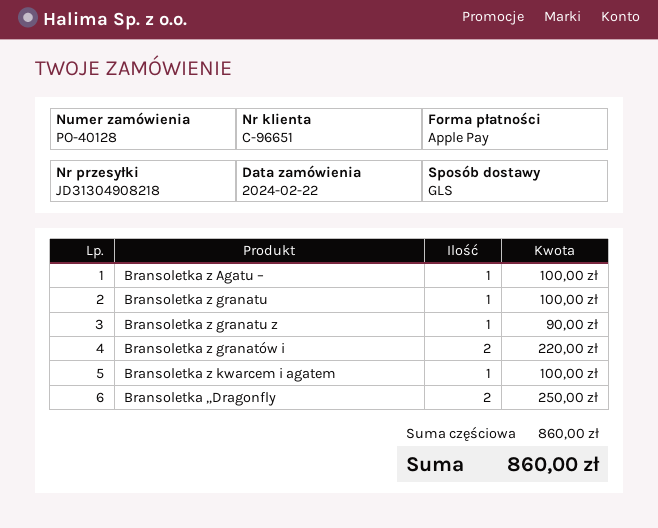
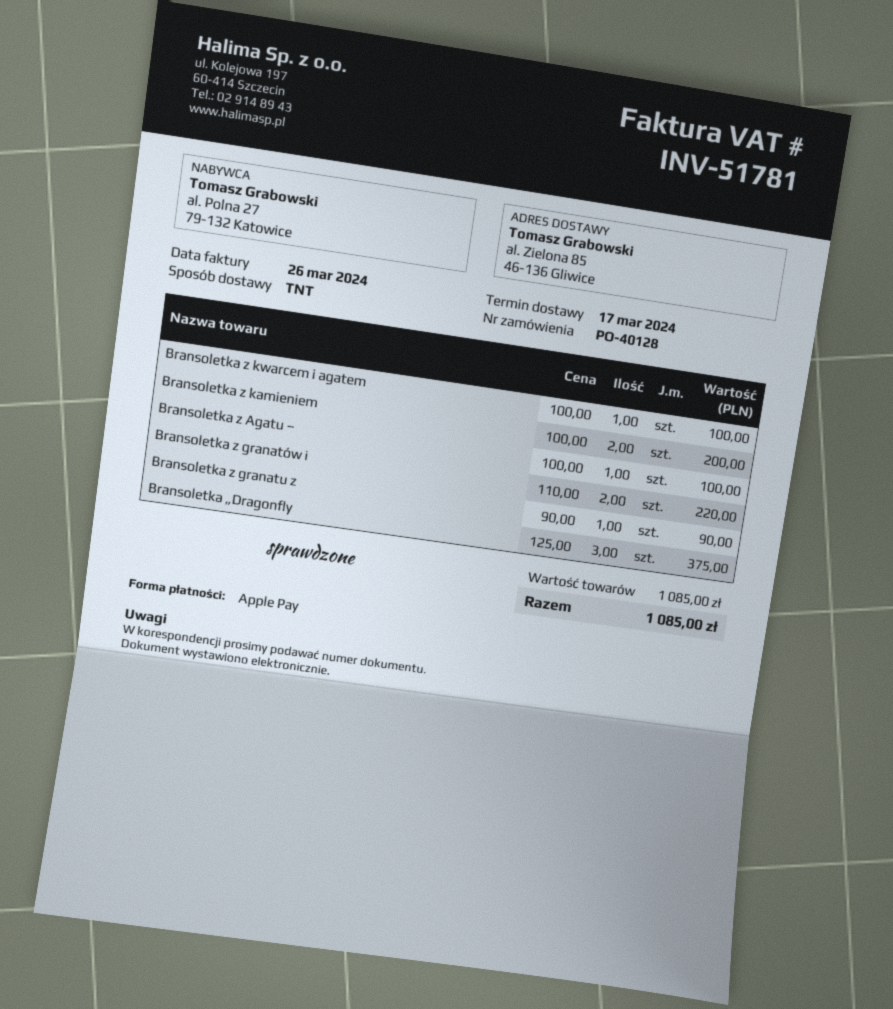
shipping method: GLS -> TNT
Bransoletka z granatu: 1 for 100.00 -> none
Bransoletka „Dragonfly: 2 for 250.00 -> 3 for 375.00
Bransoletka z kamieniem: none -> 2 for 200.00
subtotal: 860.00 -> 1085.00
total: 860.00 -> 1085.00

